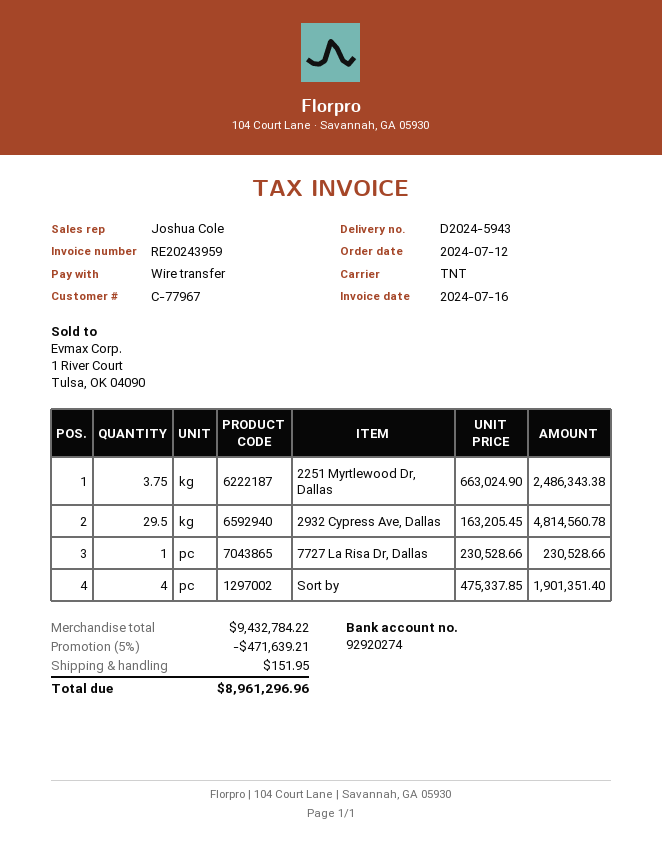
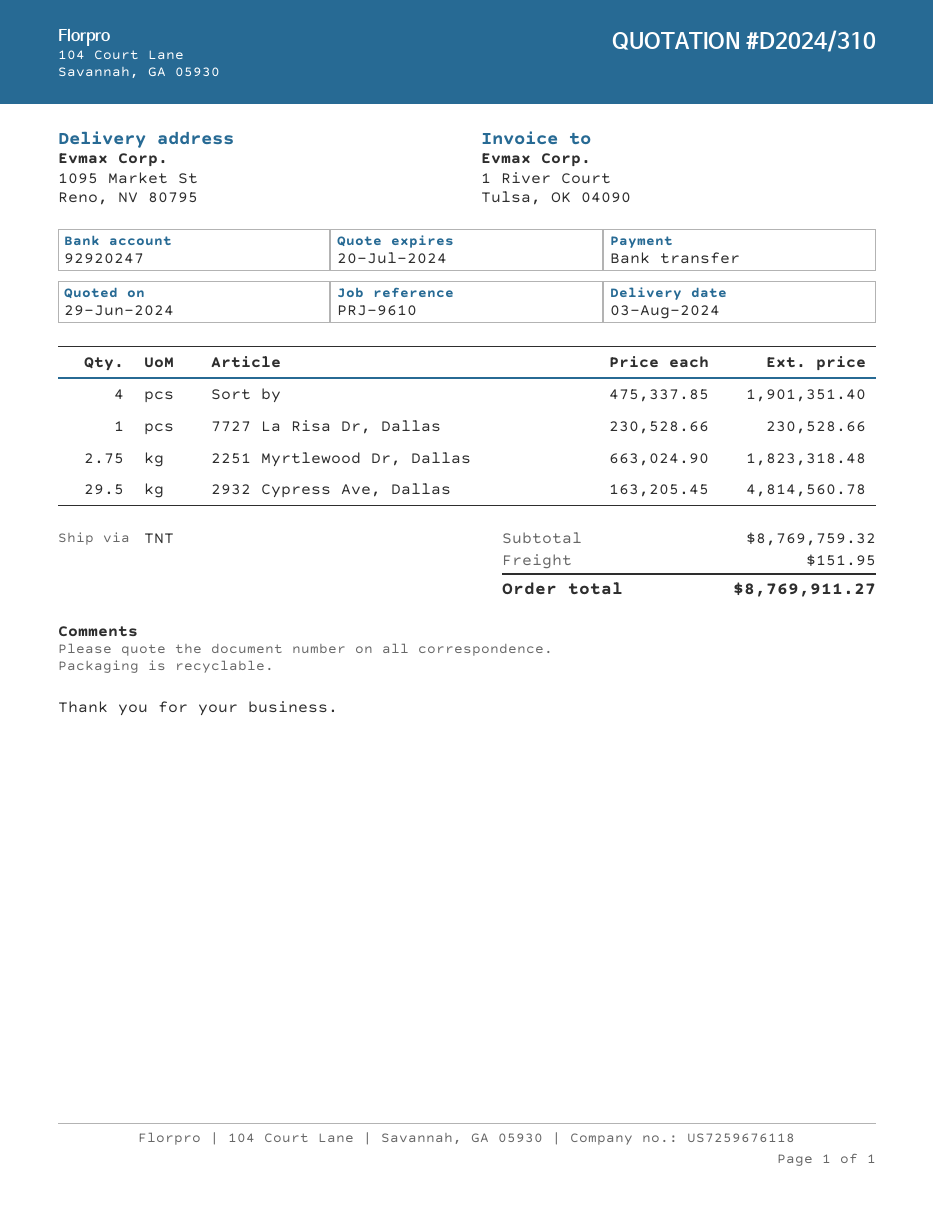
bank account: 92920274 -> 92920247
2251 Myrtlewood Dr, Dallas: 3.75 x 663024.90 = 2486343.38 -> 2.75 x 663024.90 = 1823318.48
subtotal: 9432784.22 -> 8769759.32
discount: 5% = 471639.21 -> none
total: 8961296.96 -> 8769911.27

